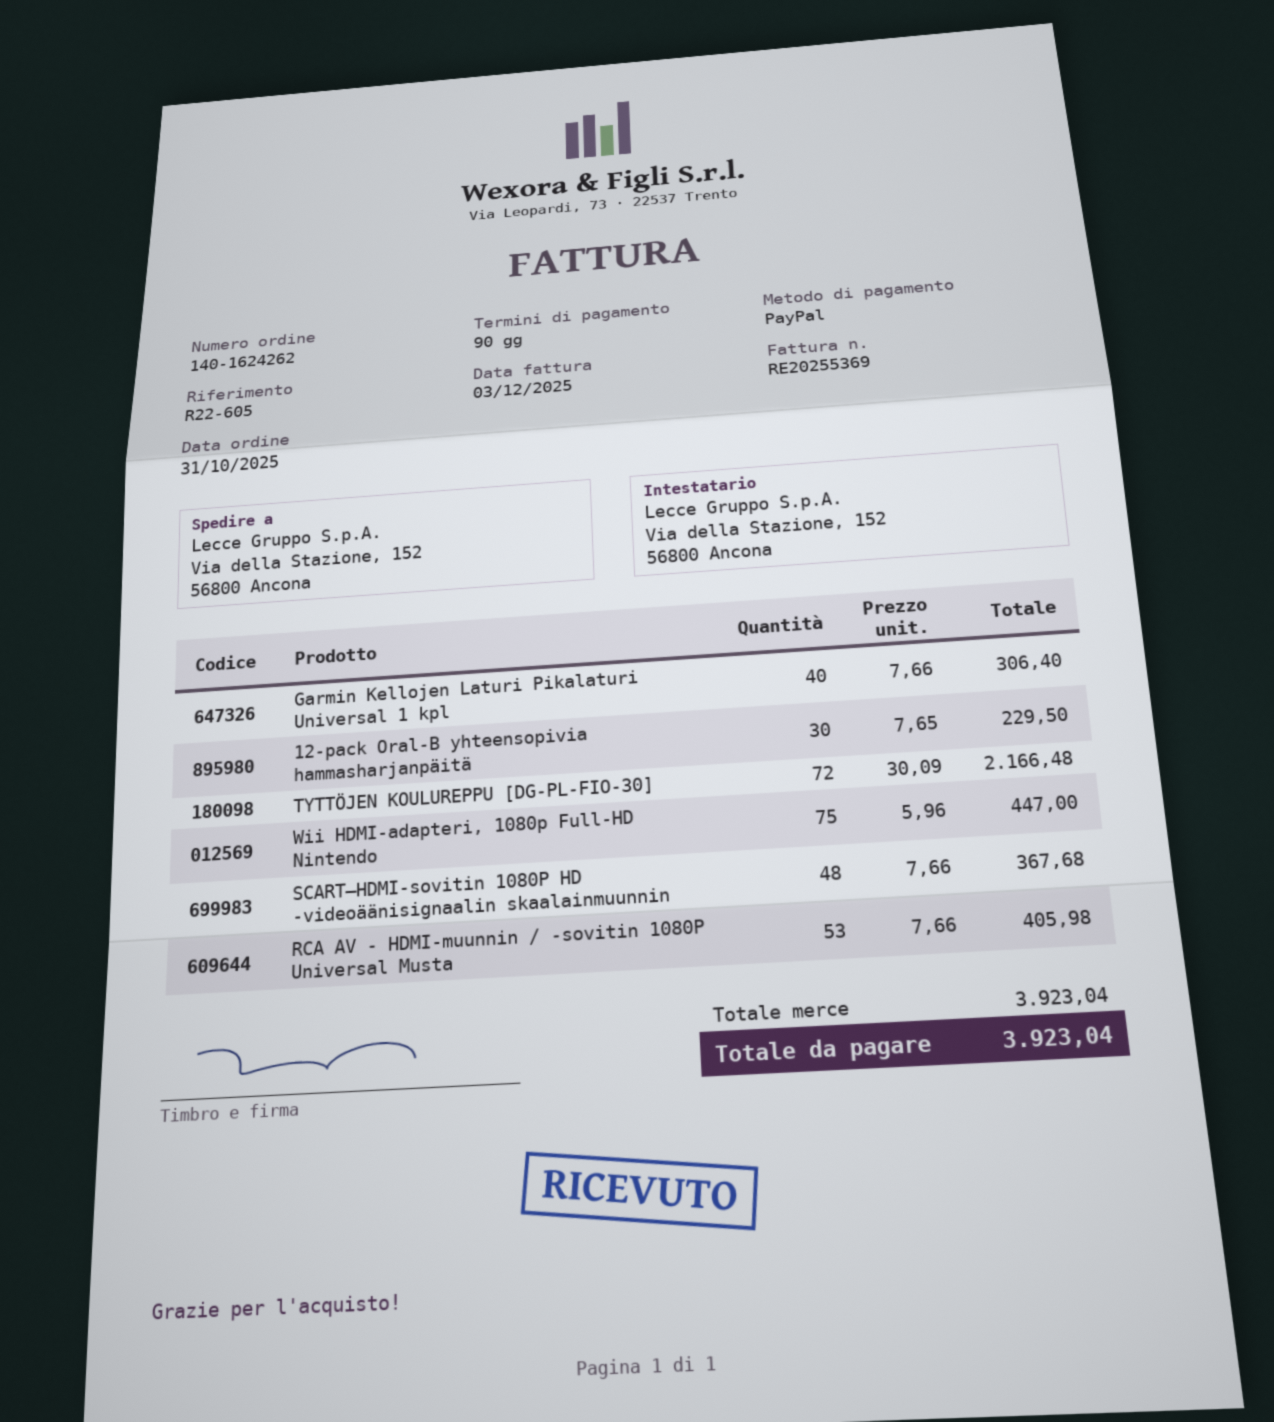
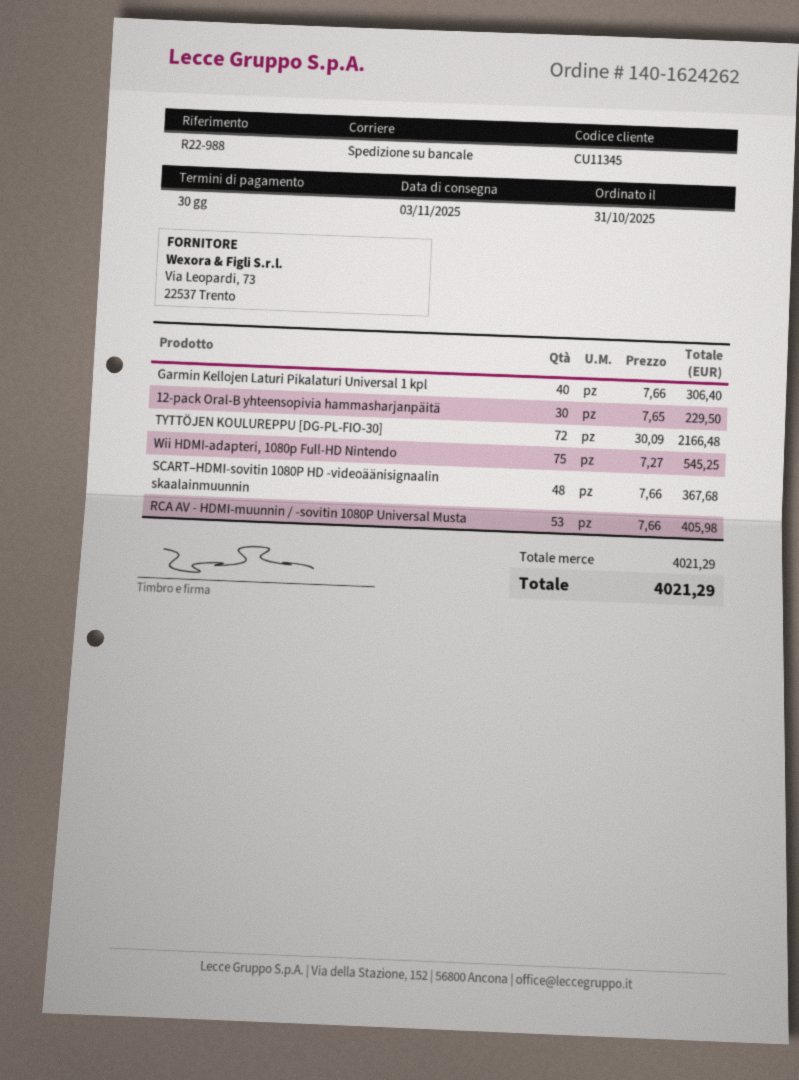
payment terms: 90 days -> 30 days
reference: R22-605 -> R22-988
Wii HDMI-adapteri, 1080p Full-HD Nintendo: 75 x 5.96 = 447.00 -> 75 x 7.27 = 545.25
subtotal: 3923.04 -> 4021.29
total: 3923.04 -> 4021.29

